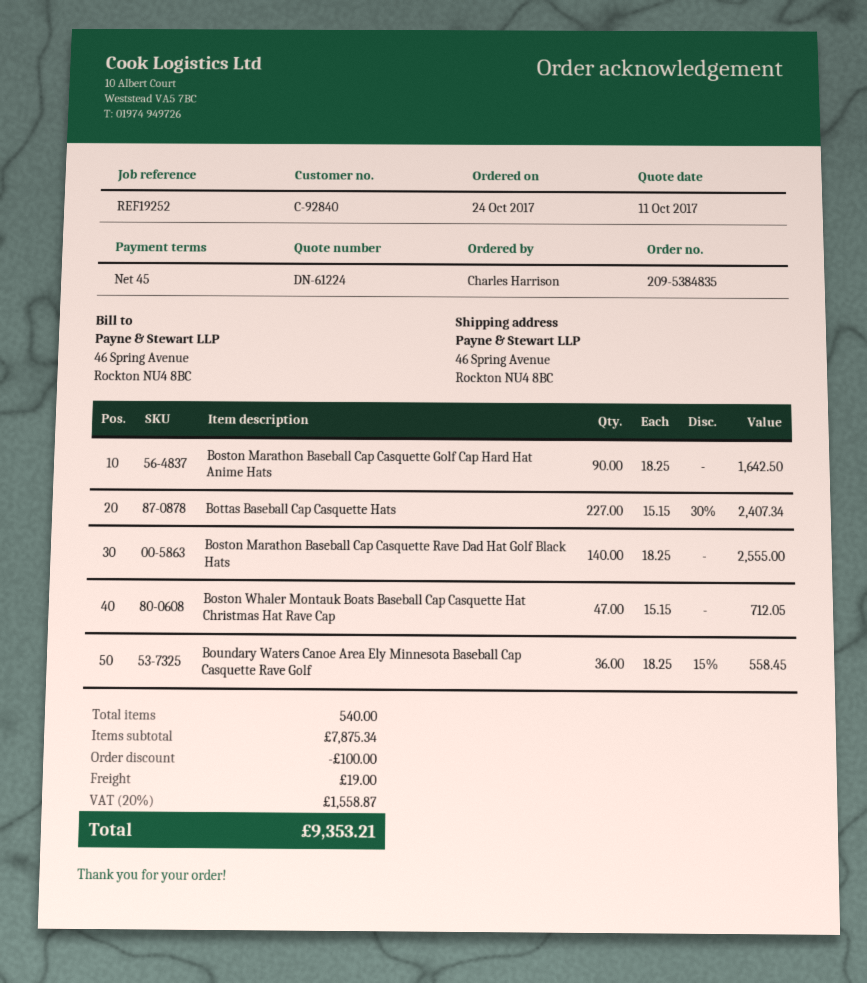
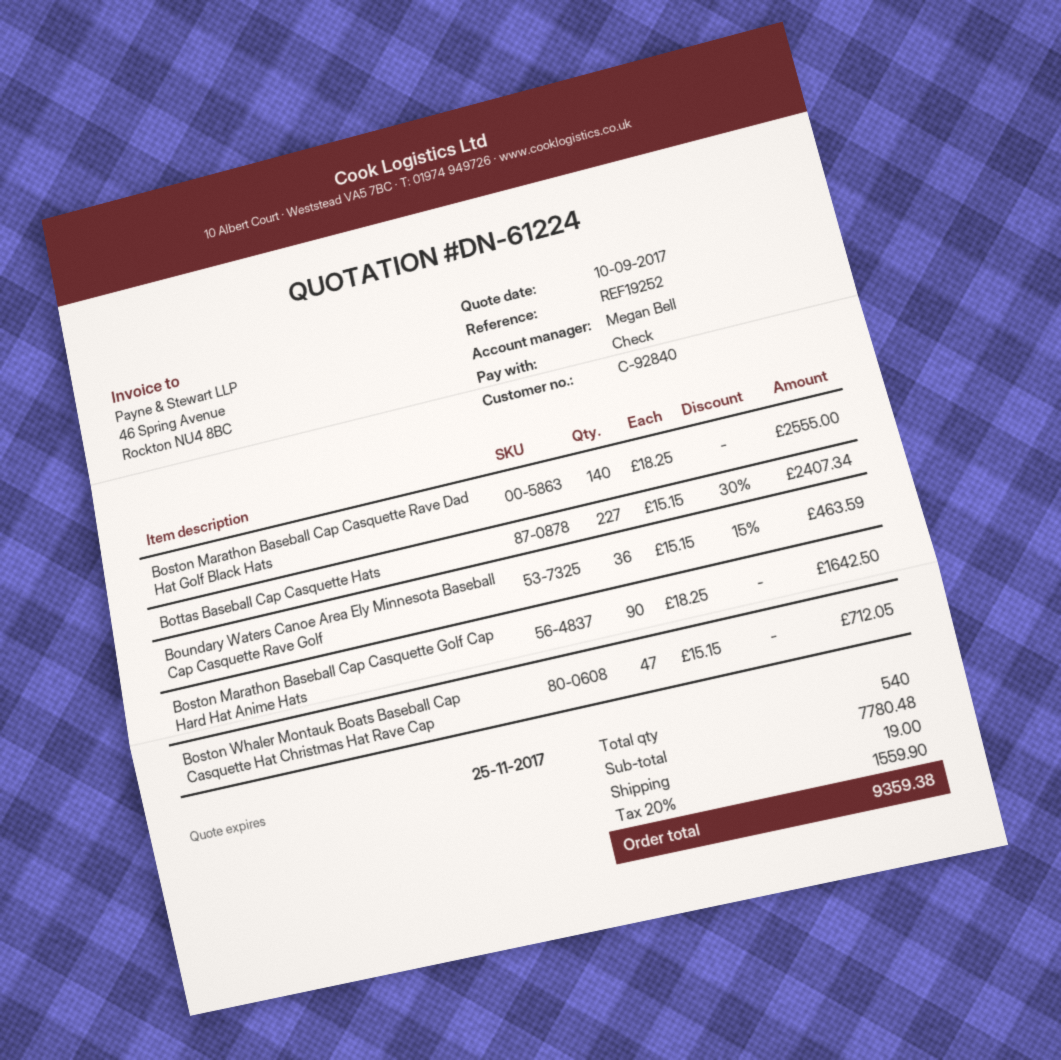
quote date: 2017-10-11 -> 2017-09-10
Boundary Waters Canoe Area Ely Minnesota Baseball Cap Casquette Rave Golf: 36 x 18.25 - 15% = 558.45 -> 36 x 15.15 - 15% = 463.59
subtotal: 7875.34 -> 7780.48
discount: 100.00 -> none
tax: 20% = 1558.87 -> 20% = 1559.90
total: 9353.21 -> 9359.38

